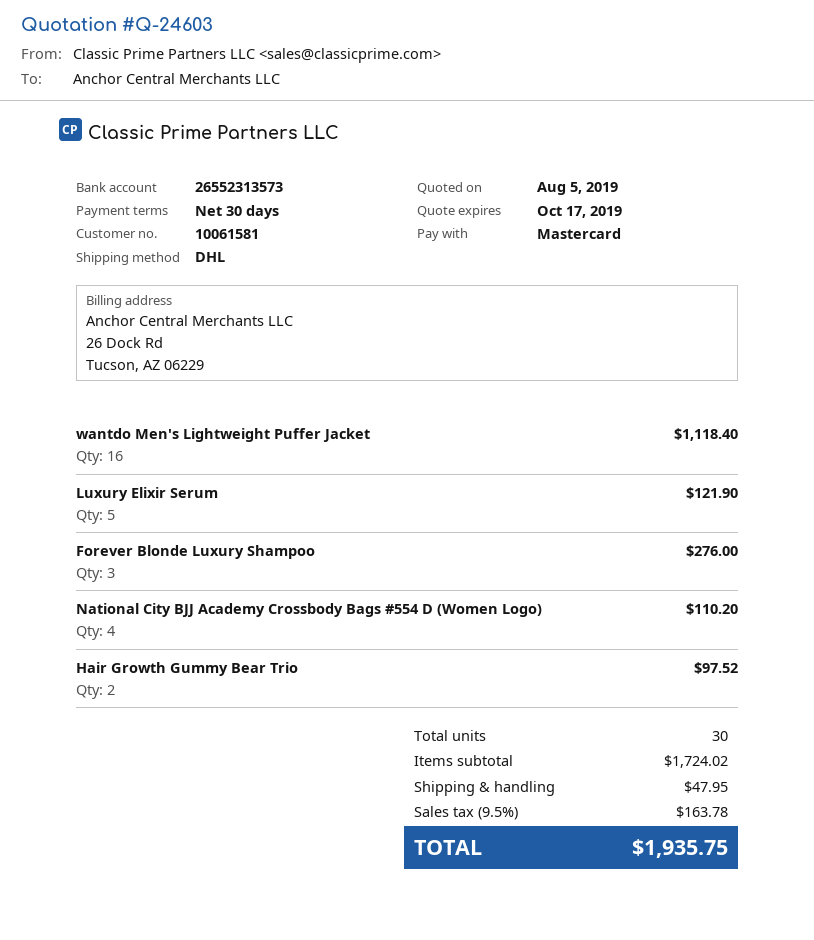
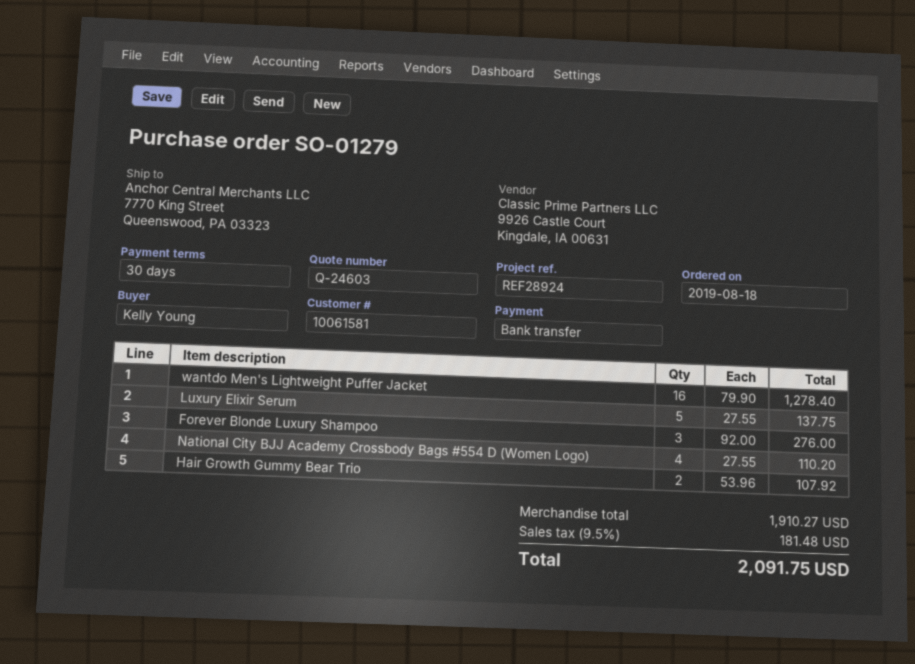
payment method: Mastercard -> bank transfer
wantdo Men's Lightweight Puffer Jacket: 16 for 1118.40 -> 16 for 1278.40
Luxury Elixir Serum: 5 for 121.90 -> 5 for 137.75
Hair Growth Gummy Bear Trio: 2 for 97.52 -> 2 for 107.92
subtotal: 1724.02 -> 1910.27
shipping: 47.95 -> none
tax: 9.5% = 163.78 -> 9.5% = 181.48
total: 1935.75 -> 2091.75

